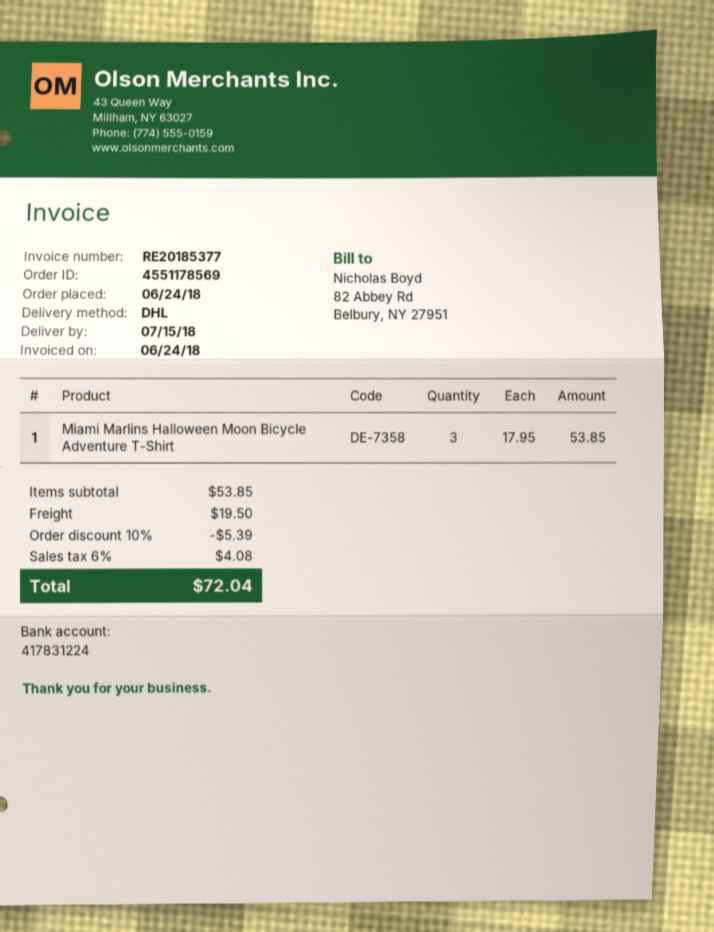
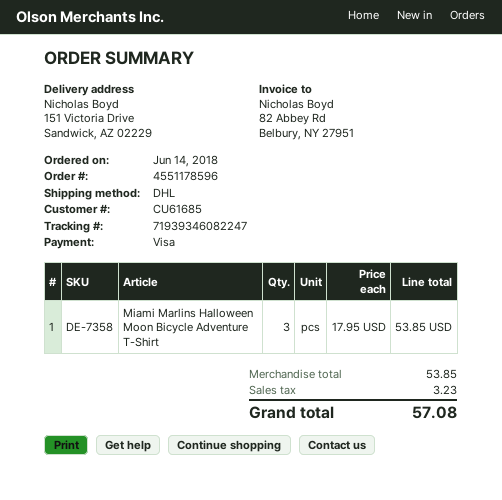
order number: 4551178569 -> 4551178596
order date: 2018-06-24 -> 2018-06-14
discount: 10% = 5.39 -> none
shipping: 19.50 -> none
tax: 4.08 -> 3.23
total: 72.04 -> 57.08

